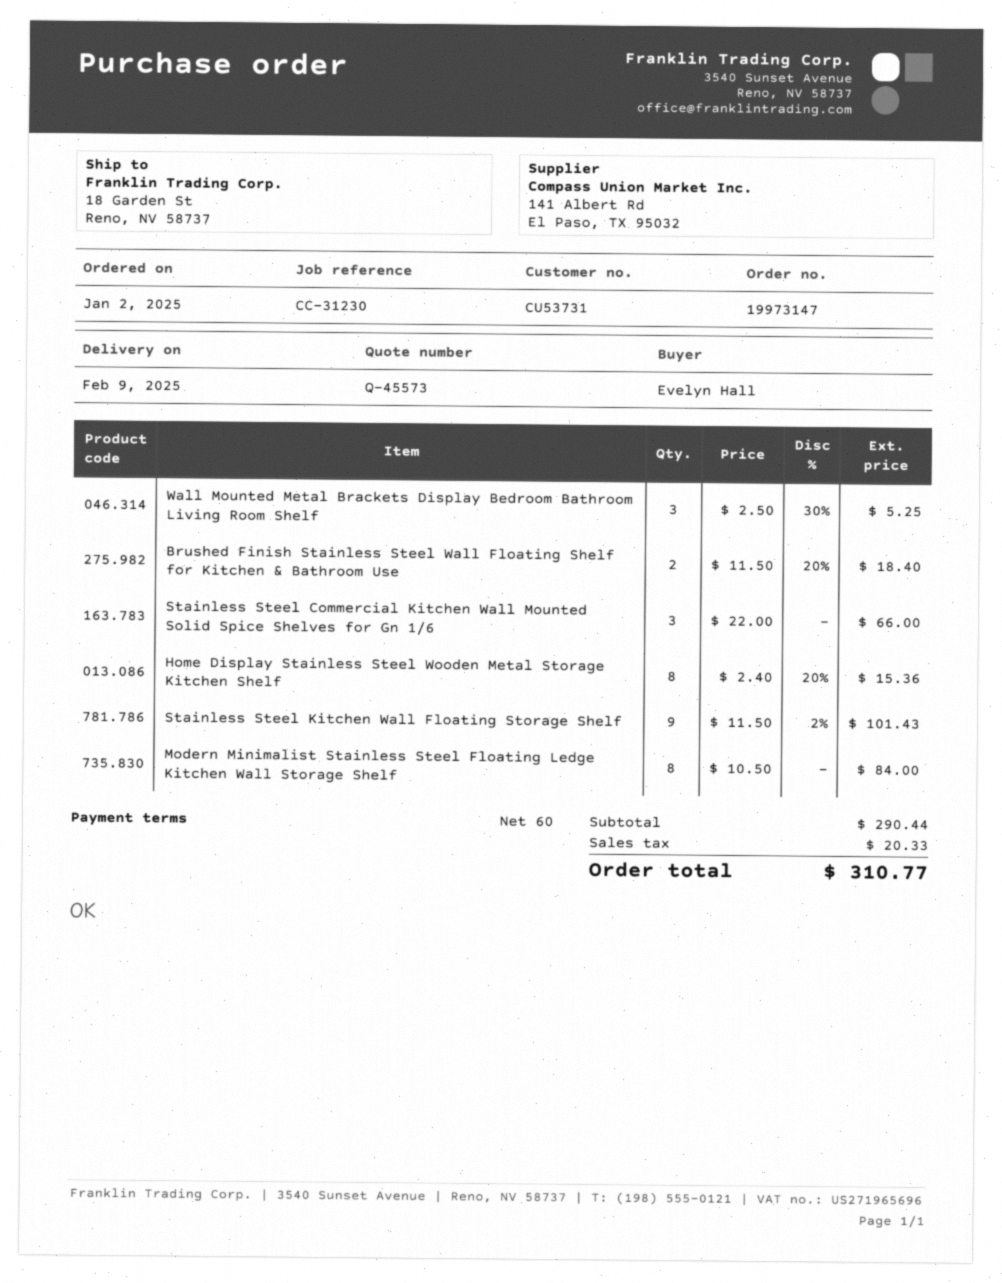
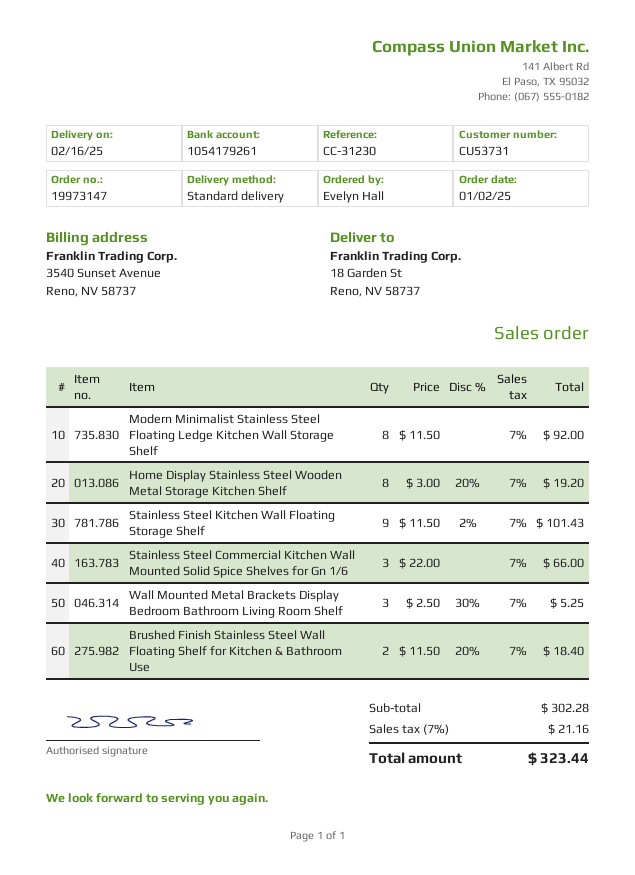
delivery date: 2025-02-09 -> 2025-02-16
Home Display Stainless Steel Wooden Metal Storage Kitchen Shelf: 8 x 2.40 - 20% = 15.36 -> 8 x 3.00 - 20% = 19.20
Modern Minimalist Stainless Steel Floating Ledge Kitchen Wall Storage Shelf: 8 x 10.50 = 84.00 -> 8 x 11.50 = 92.00
subtotal: 290.44 -> 302.28
tax: 20.33 -> 21.16
total: 310.77 -> 323.44

